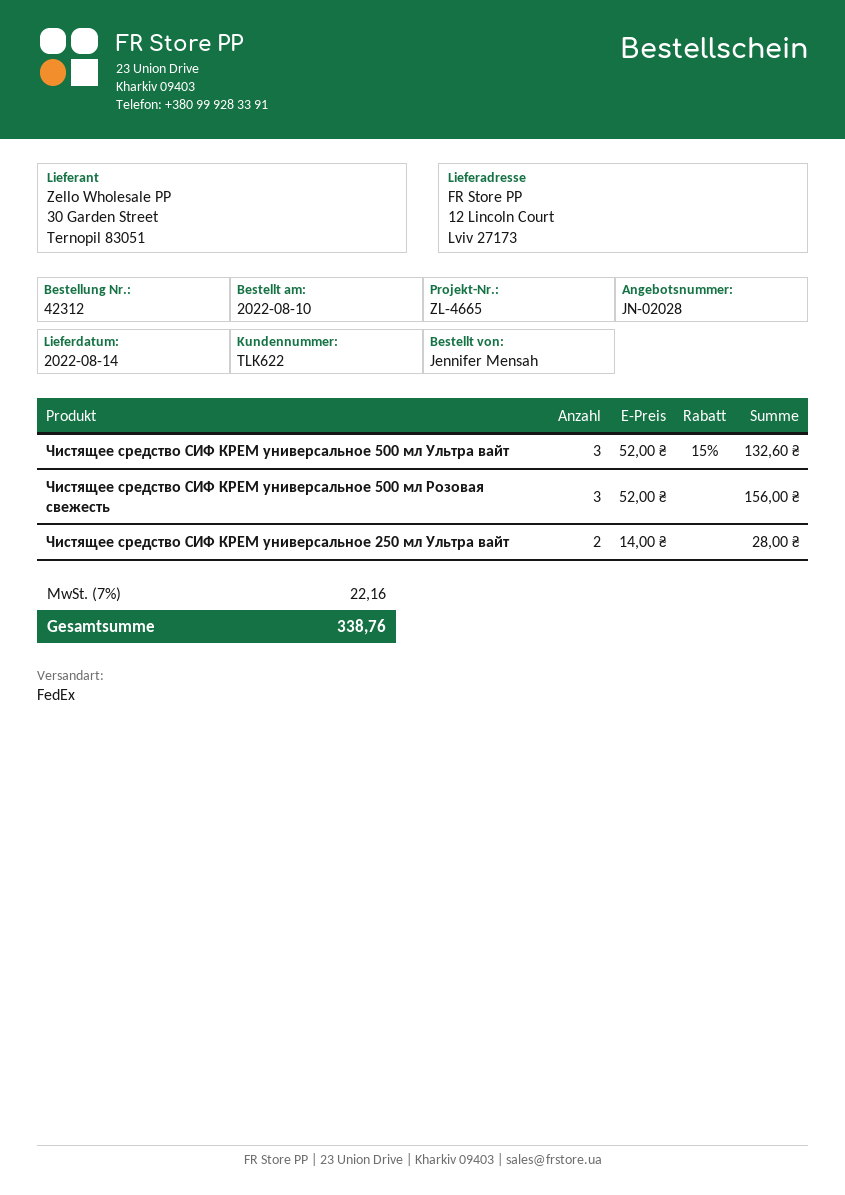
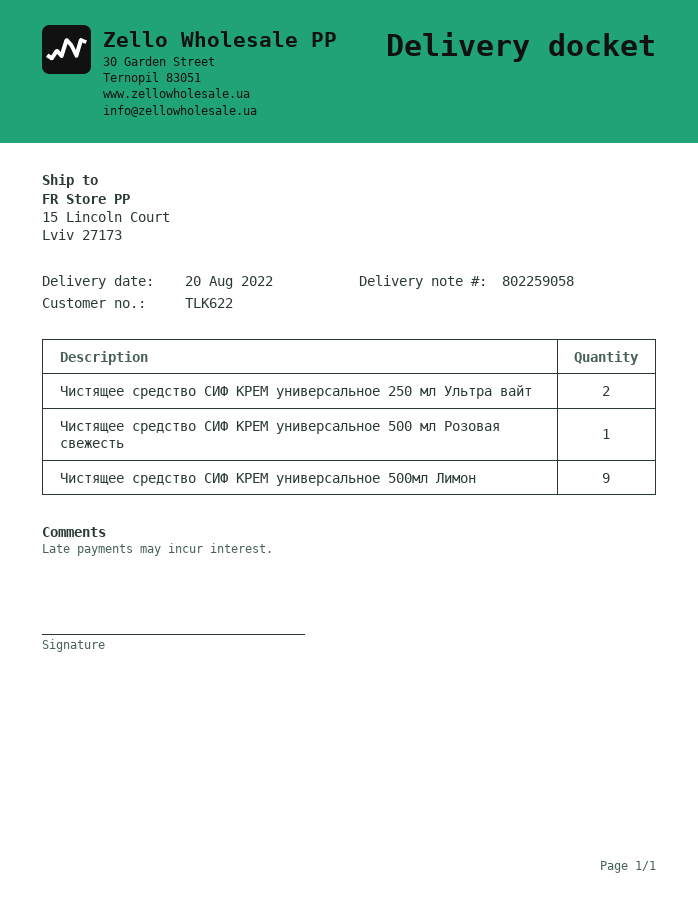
delivery date: 2022-08-14 -> 2022-08-20
ship to: 12 Lincoln Court, Lviv 27173 -> 15 Lincoln Court, Lviv 27173
Чистящее средство СИФ КРЕМ универсальное 500 мл Ультра вайт: 3 -> none
Чистящее средство СИФ КРЕМ универсальное 500 мл Розовая свежесть: 3 -> 1
Чистящее средство СИФ КРЕМ универсальное 500мл Лимон: none -> 9

